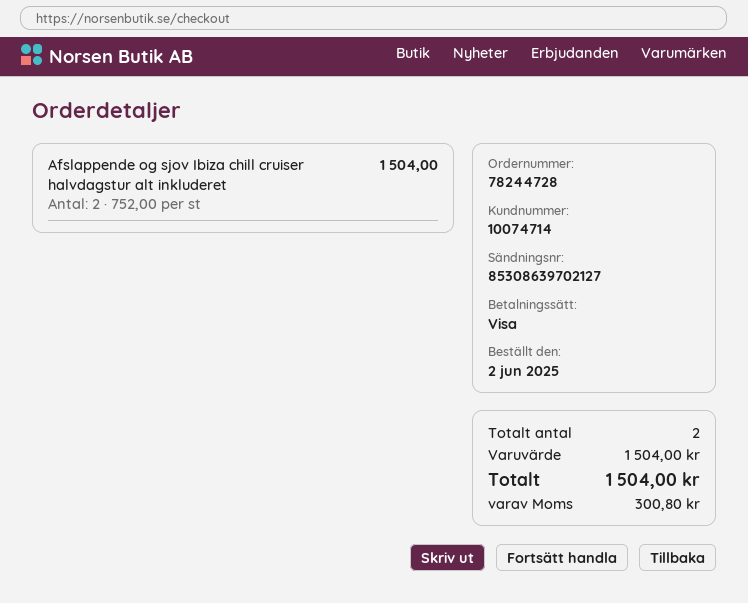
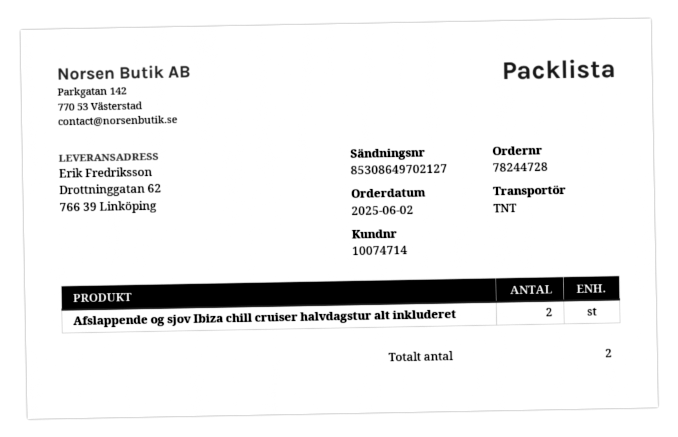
tracking number: 85308639702127 -> 85308649702127

